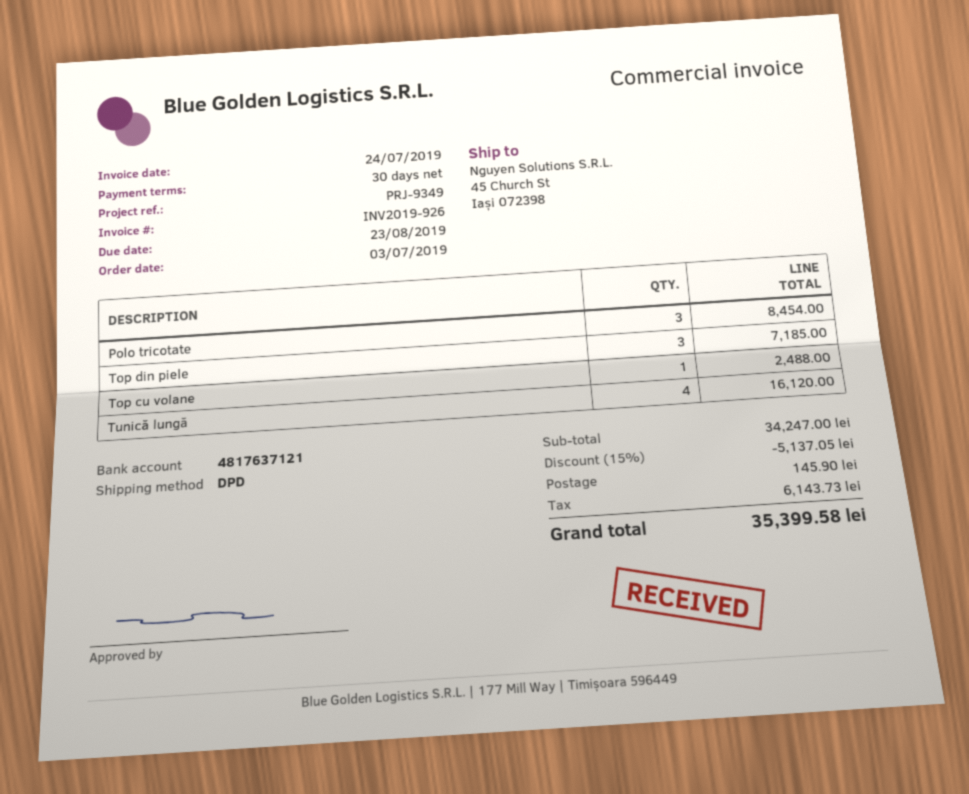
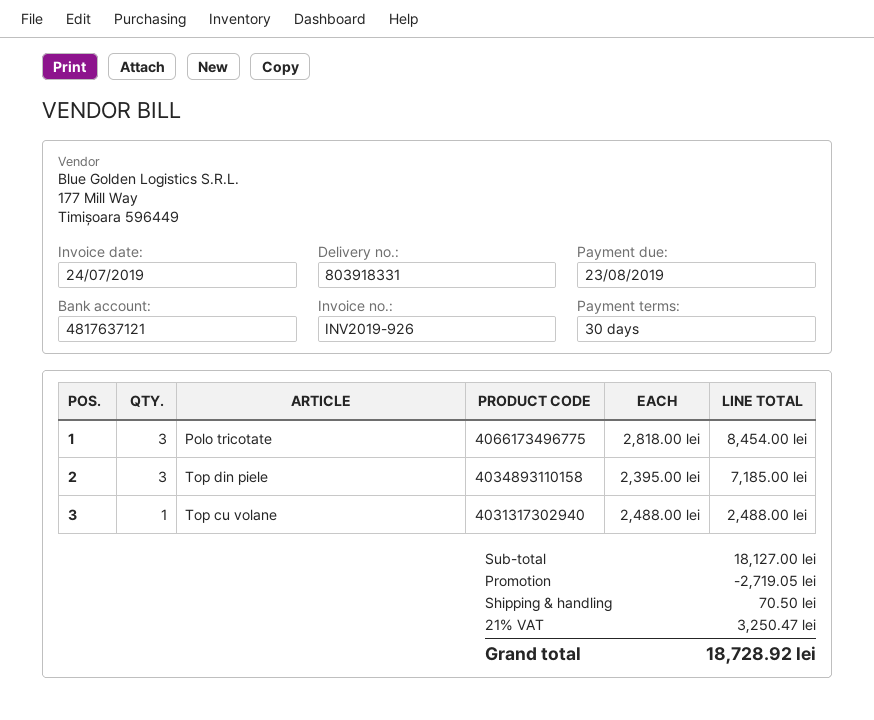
Tunică lungă: 4 for 16120.00 -> none
subtotal: 34247.00 -> 18127.00
discount: 5137.05 -> 2719.05
shipping: 145.90 -> 70.50
tax: 6143.73 -> 3250.47
total: 35399.58 -> 18728.92

